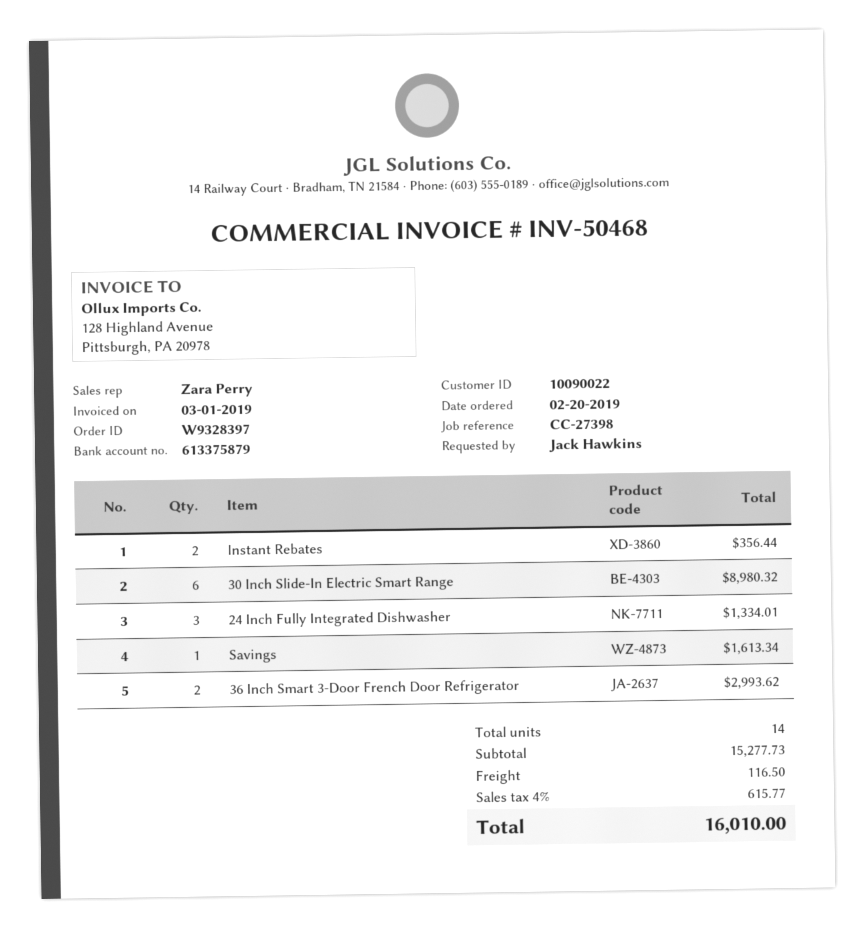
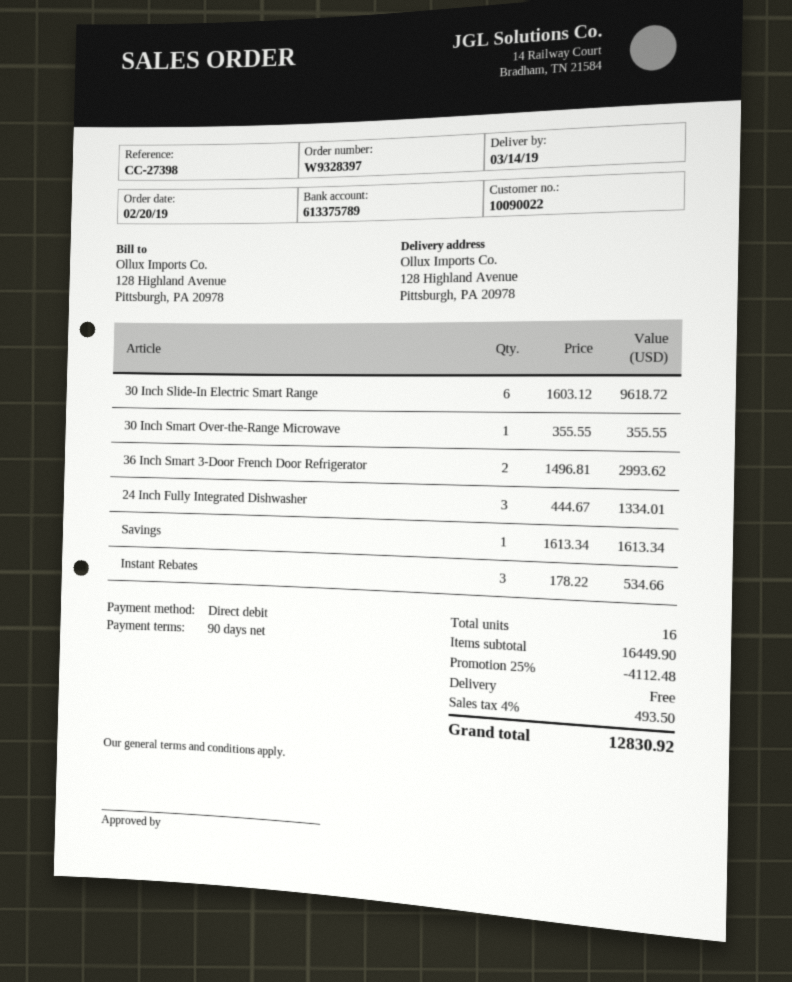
bank account: 613375879 -> 613375789
Instant Rebates: 2 for 356.44 -> 3 for 534.66
30 Inch Slide-In Electric Smart Range: 6 for 8980.32 -> 6 for 9618.72
30 Inch Smart Over-the-Range Microwave: none -> 1 for 355.55
total quantity: 14 -> 16
subtotal: 15277.73 -> 16449.90
discount: none -> 25% = 4112.48
shipping: 116.50 -> 0.00
tax: 4% = 615.77 -> 4% = 493.50
total: 16010.00 -> 12830.92

